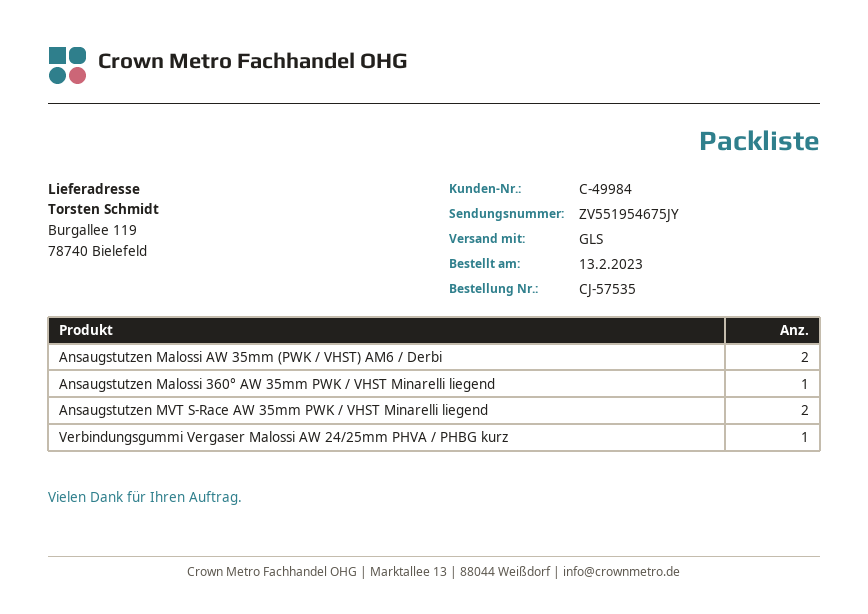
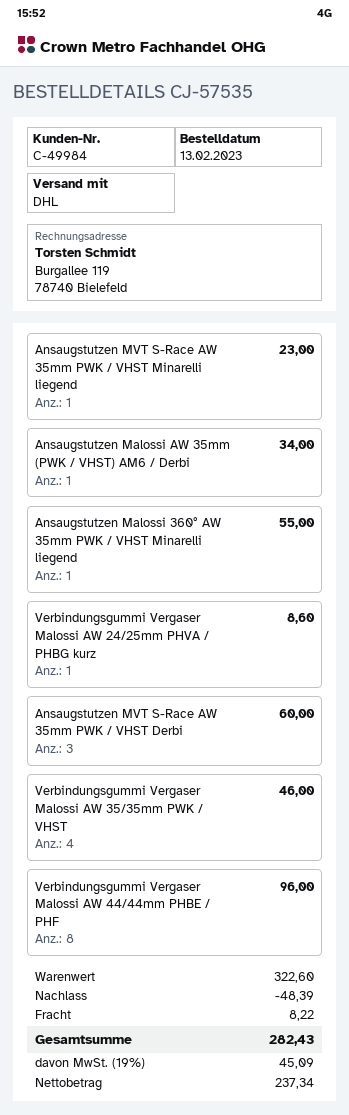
shipping method: GLS -> DHL
Ansaugstutzen Malossi AW 35mm (PWK / VHST) AM6 / Derbi: 2 -> 1
Ansaugstutzen MVT S-Race AW 35mm PWK / VHST Minarelli liegend: 2 -> 1
Ansaugstutzen MVT S-Race AW 35mm PWK / VHST Derbi: none -> 3
Verbindungsgummi Vergaser Malossi AW 35/35mm PWK / VHST: none -> 4
Verbindungsgummi Vergaser Malossi AW 44/44mm PHBE / PHF: none -> 8

